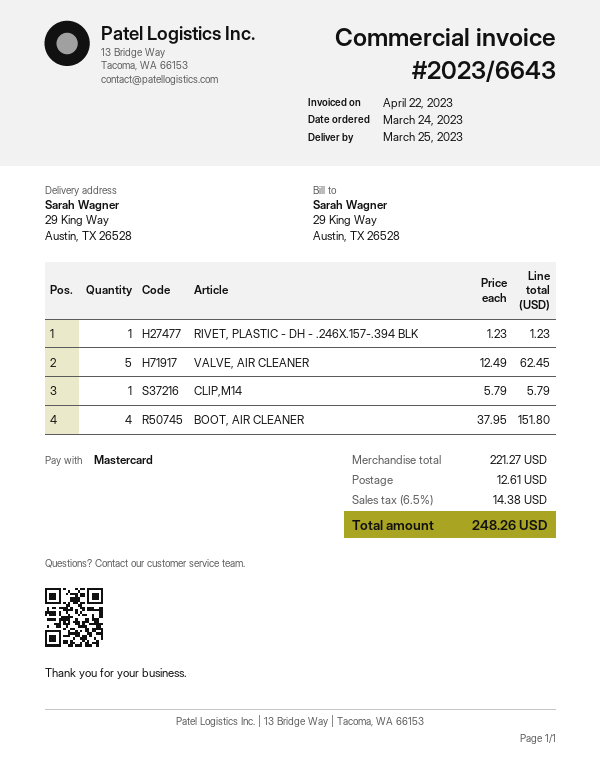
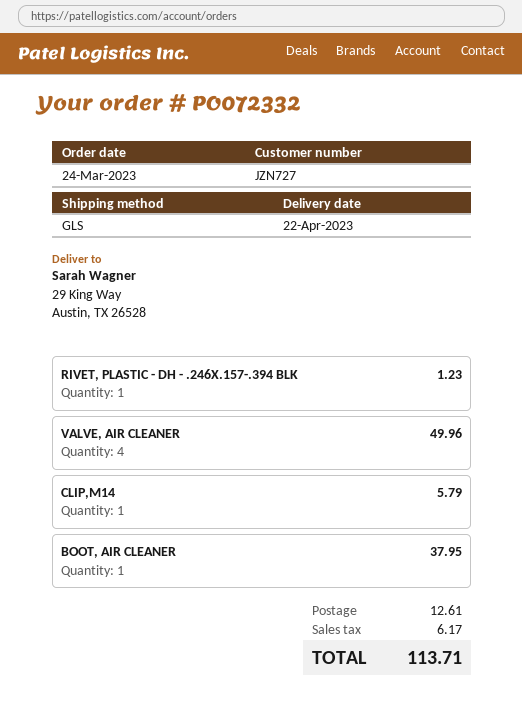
delivery date: 2023-03-25 -> 2023-04-22
VALVE, AIR CLEANER: 5 for 62.45 -> 4 for 49.96
BOOT, AIR CLEANER: 4 for 151.80 -> 1 for 37.95
tax: 14.38 -> 6.17
total: 248.26 -> 113.71

